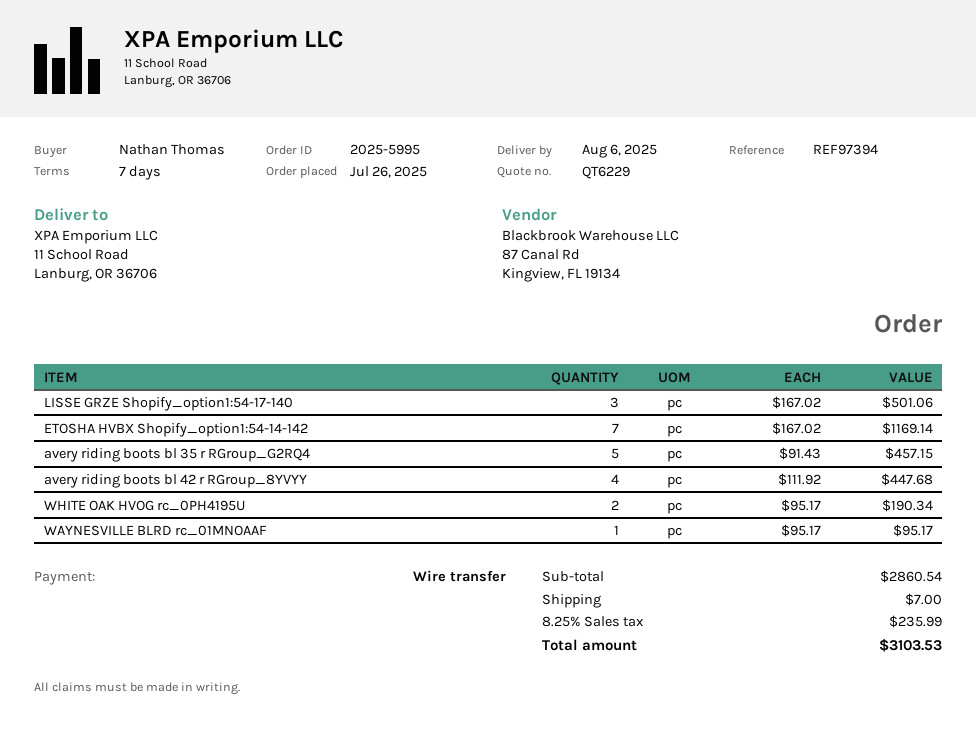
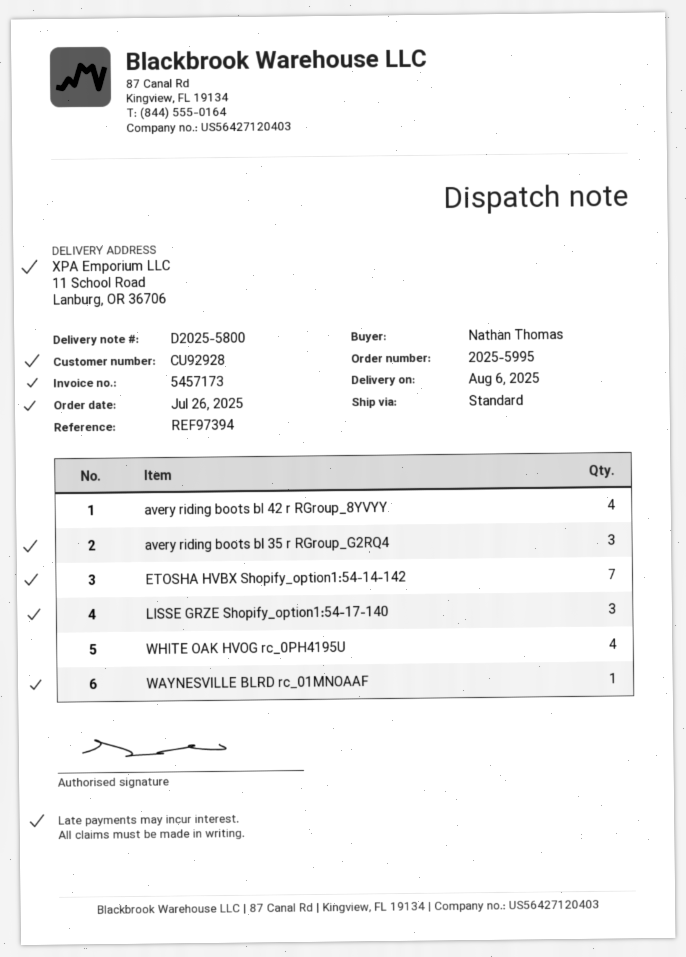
avery riding boots bl 35 r RGroup_G2RQ4: 5 -> 3
WHITE OAK HVOG rc_0PH4195U: 2 -> 4

